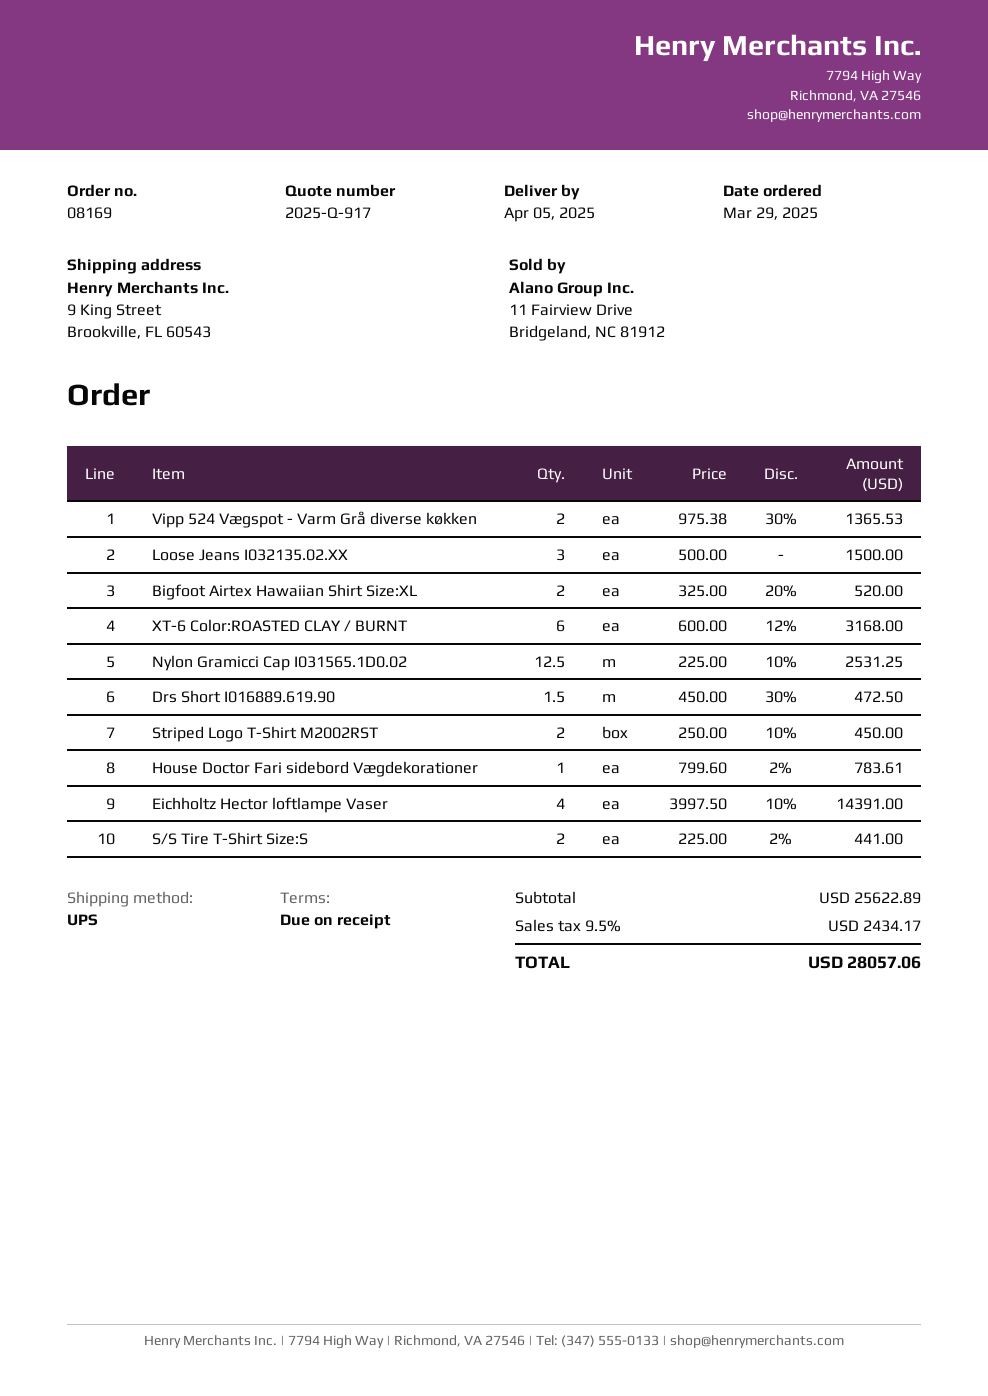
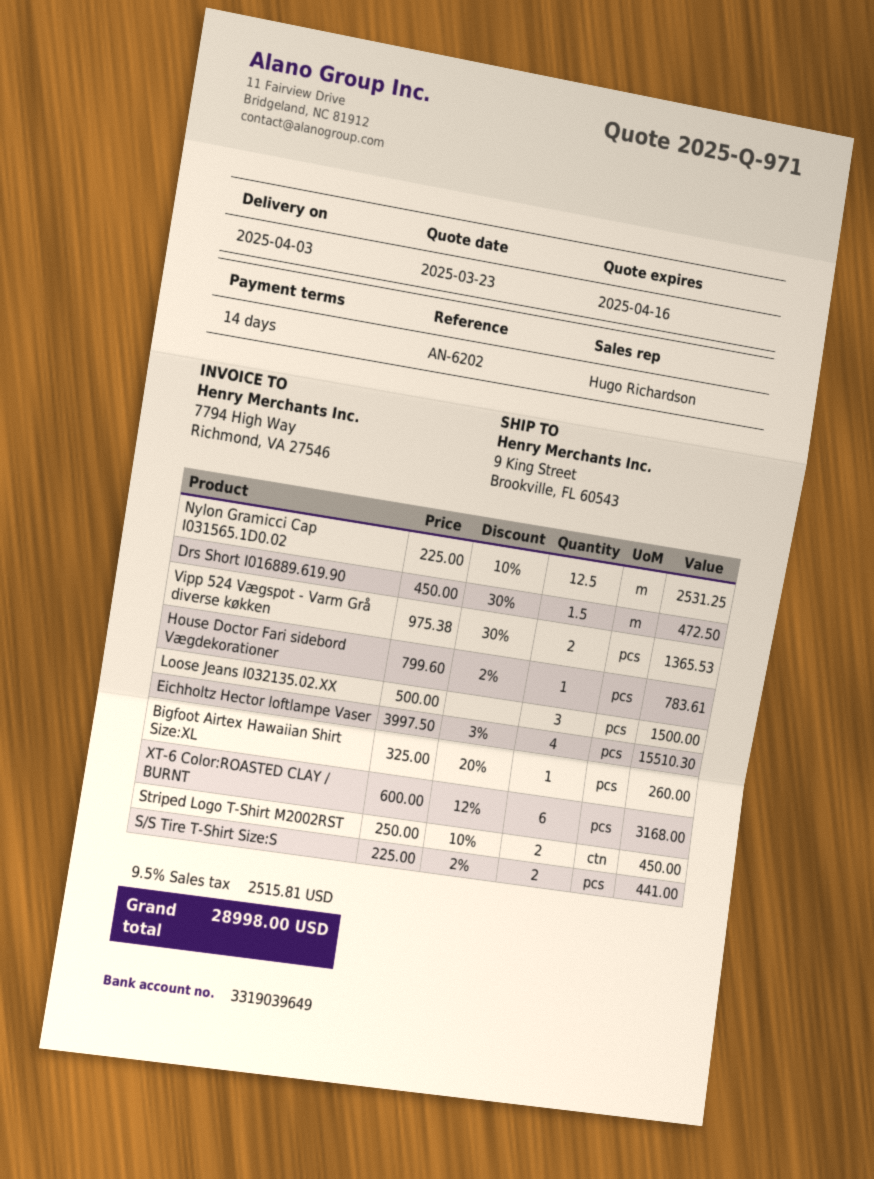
quote number: 2025-Q-917 -> 2025-Q-971
delivery date: 2025-04-05 -> 2025-04-03
payment terms: on receipt -> 14 days
Bigfoot Airtex Hawaiian Shirt Size:XL: 2 x 325.00 - 20% = 520.00 -> 1 x 325.00 - 20% = 260.00
Eichholtz Hector loftlampe Vaser: 4 x 3997.50 - 10% = 14391.00 -> 4 x 3997.50 - 3% = 15510.30
tax: 9.5% = 2434.17 -> 9.5% = 2515.81
total: 28057.06 -> 28998.00

